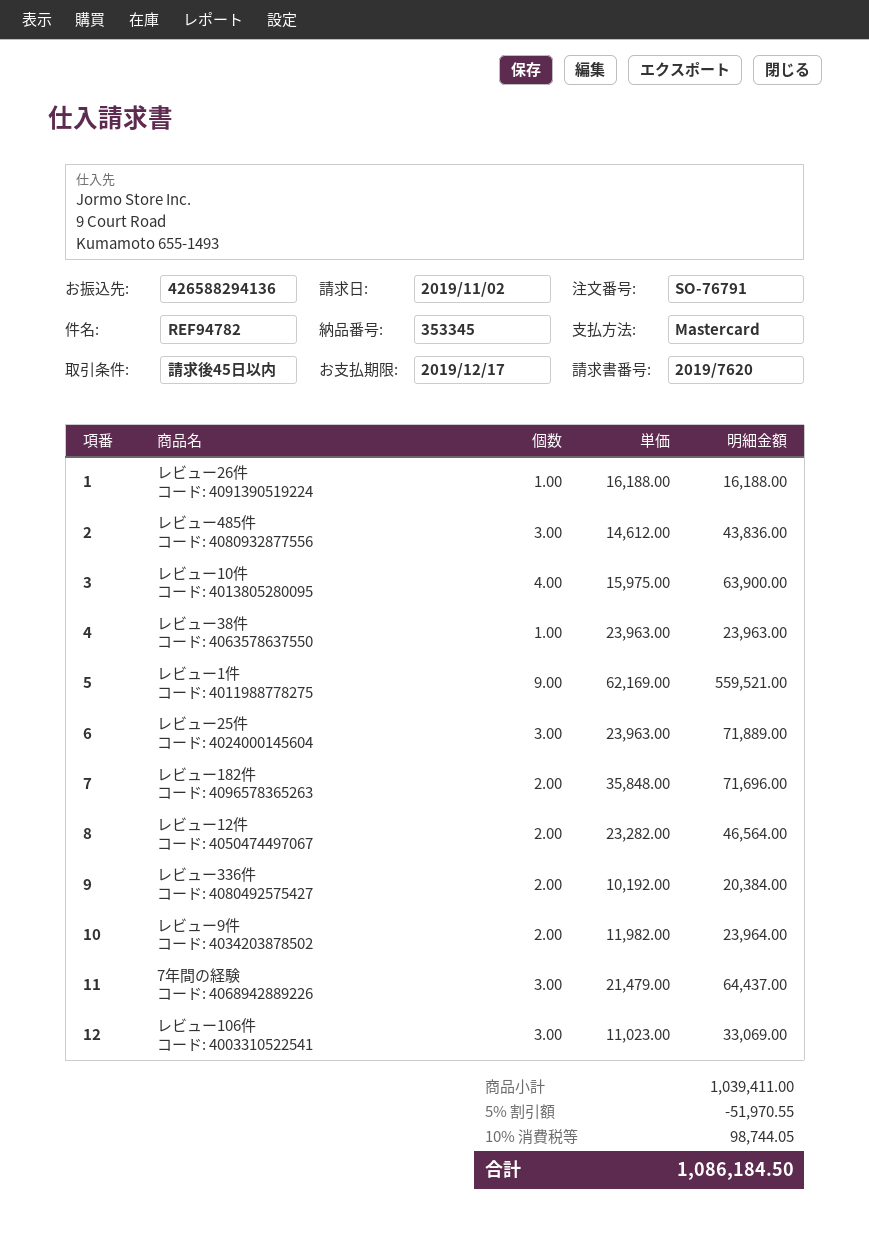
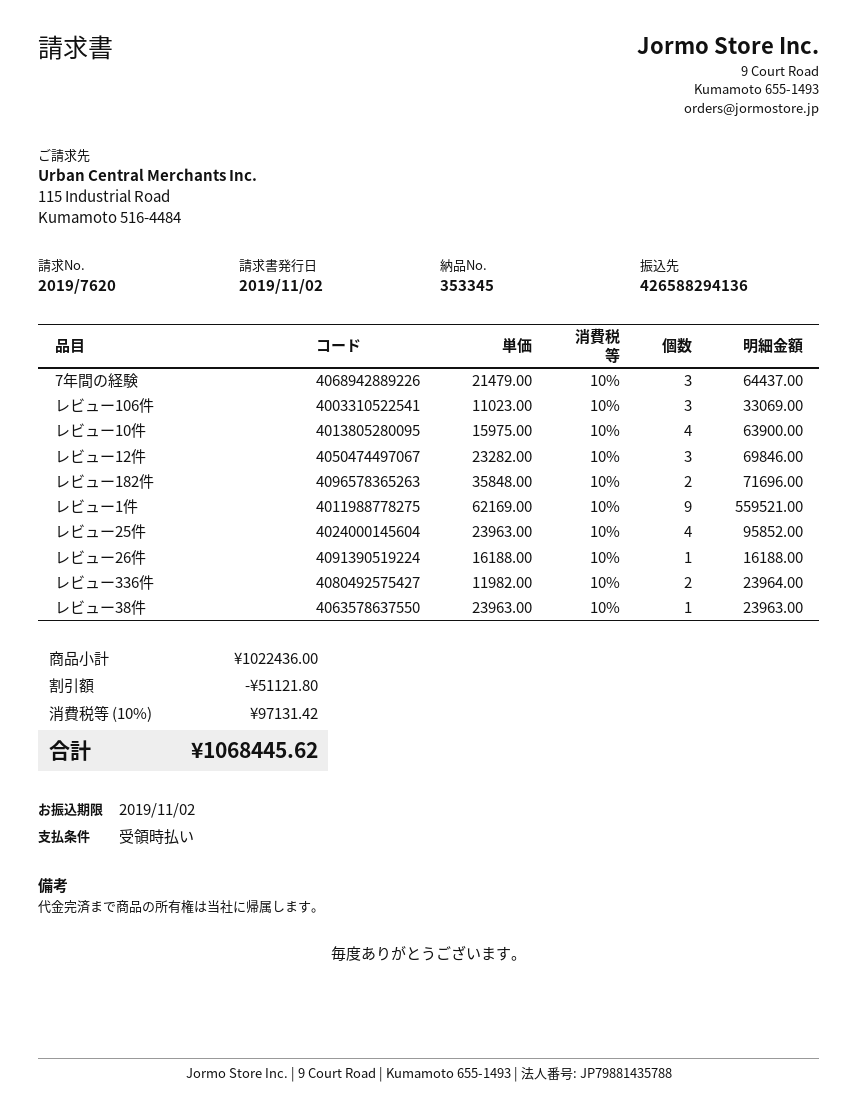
payment terms: 45 days -> on receipt
due date: 2019-12-17 -> 2019-11-02
レビュー485件: 3 x 14612.00 = 43836.00 -> none
レビュー25件: 3 x 23963.00 = 71889.00 -> 4 x 23963.00 = 95852.00
レビュー12件: 2 x 23282.00 = 46564.00 -> 3 x 23282.00 = 69846.00
レビュー336件: 2 x 10192.00 = 20384.00 -> 2 x 11982.00 = 23964.00
レビュー9件: 2 x 11982.00 = 23964.00 -> none
subtotal: 1039411.00 -> 1022436.00
discount: 51970.55 -> 51121.80
tax: 10% = 98744.05 -> 10% = 97131.42
total: 1086184.50 -> 1068445.62

